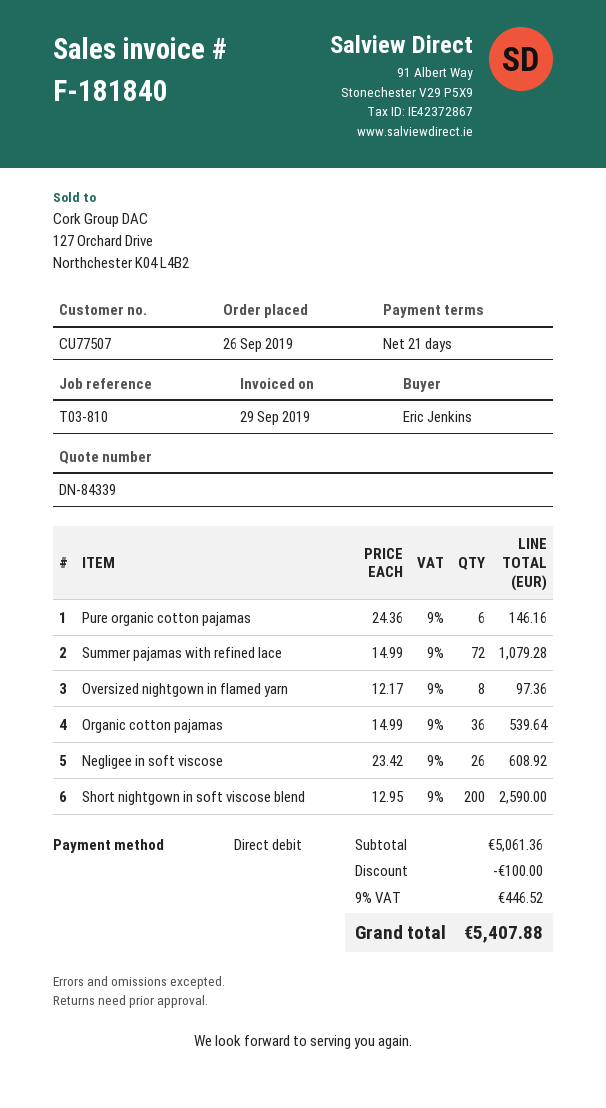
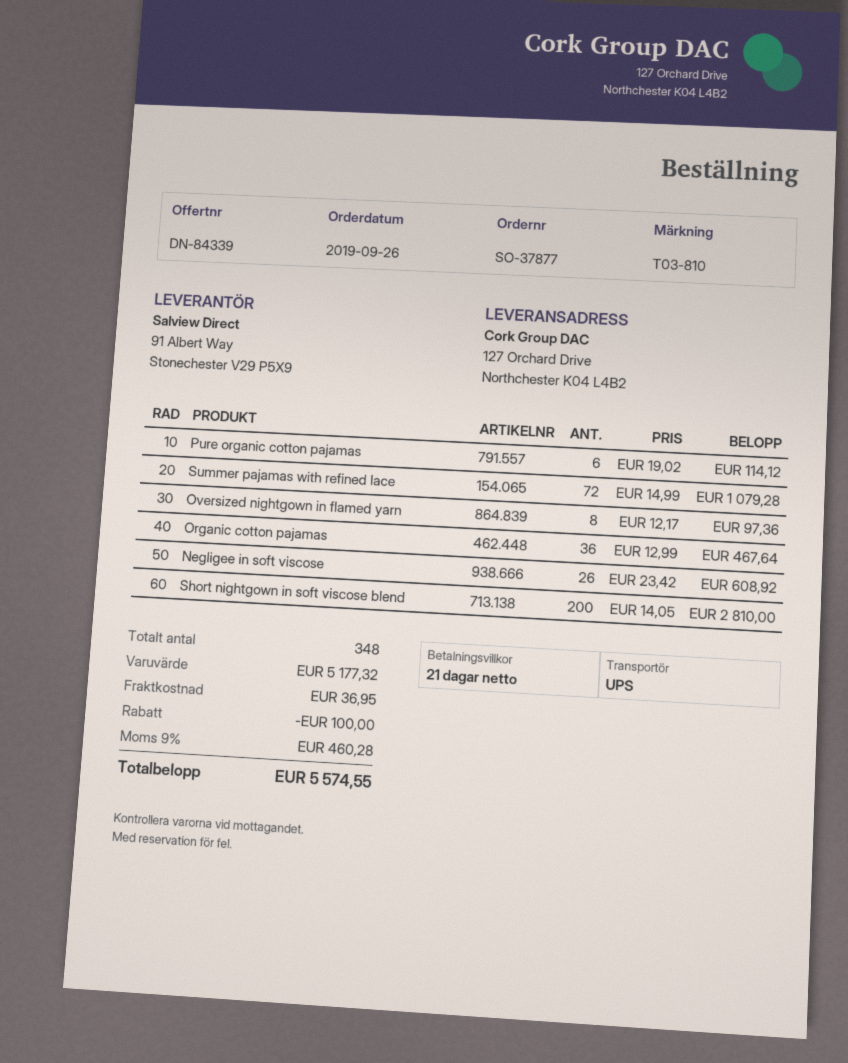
Pure organic cotton pajamas: 6 x 24.36 = 146.16 -> 6 x 19.02 = 114.12
Organic cotton pajamas: 36 x 14.99 = 539.64 -> 36 x 12.99 = 467.64
Short nightgown in soft viscose blend: 200 x 12.95 = 2590.00 -> 200 x 14.05 = 2810.00
subtotal: 5061.36 -> 5177.32
shipping: none -> 36.95
tax: 9% = 446.52 -> 9% = 460.28
total: 5407.88 -> 5574.55

